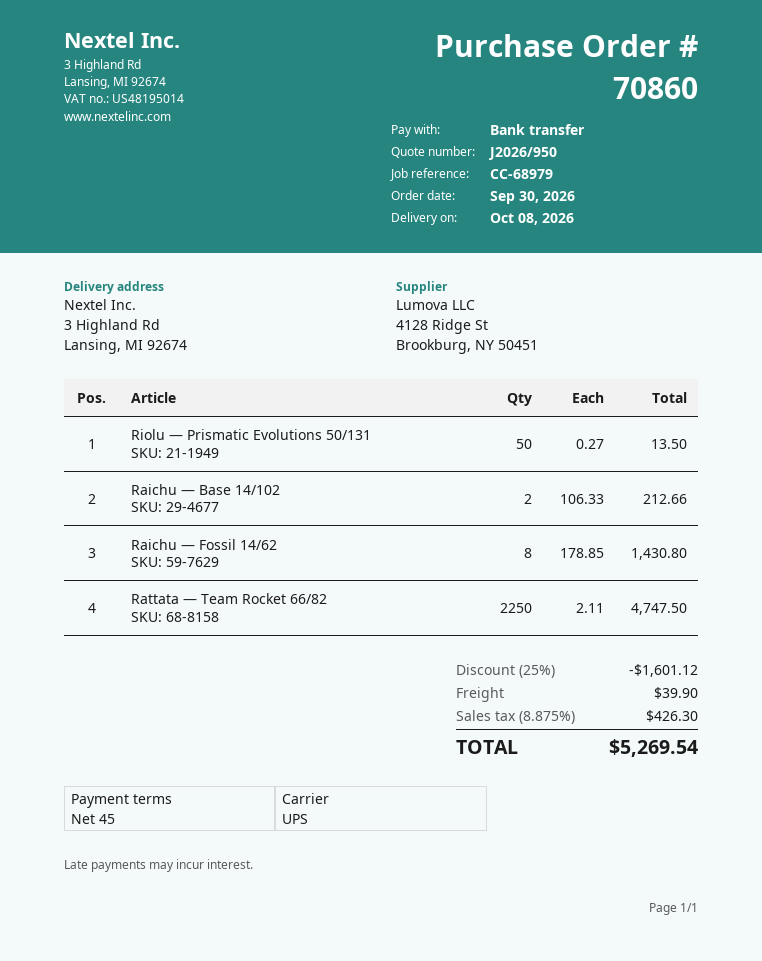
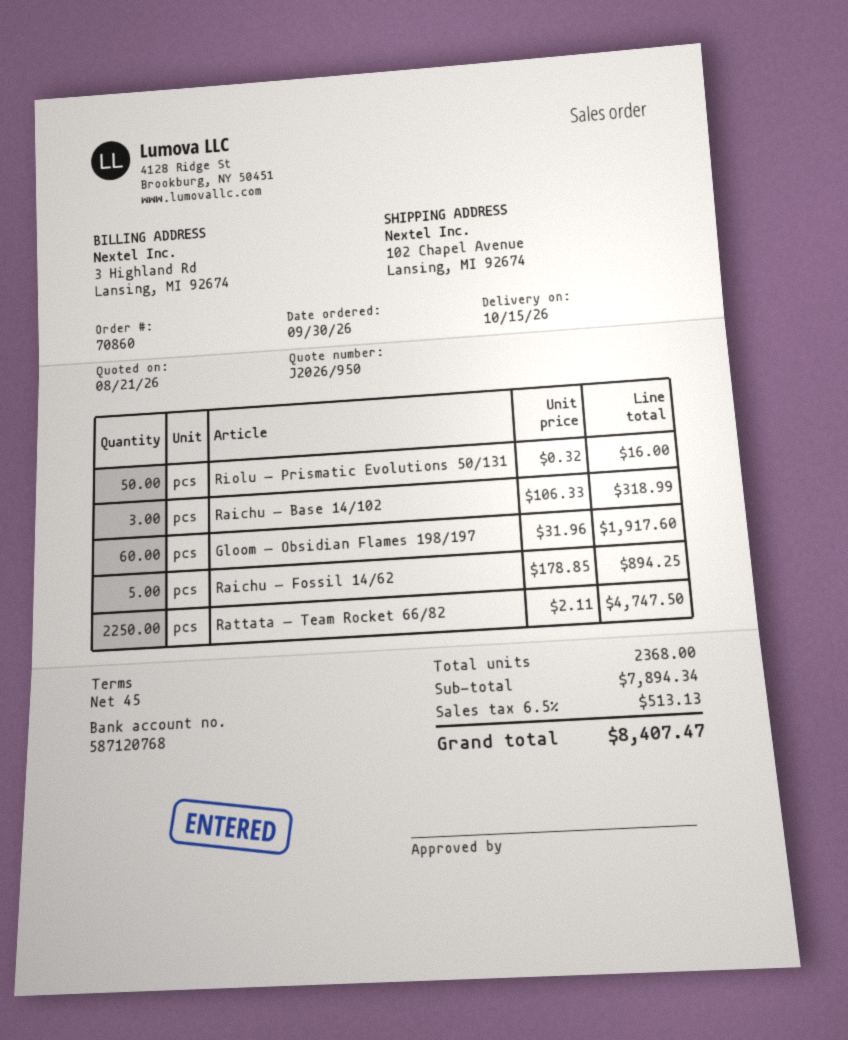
delivery date: 2026-10-08 -> 2026-10-15
ship to: 3 Highland Rd, Lansing, MI 92674 -> 102 Chapel Avenue, Lansing, MI 92674
Riolu — Prismatic Evolutions 50/131: 50 x 0.27 = 13.50 -> 50 x 0.32 = 16.00
Raichu — Base 14/102: 2 x 106.33 = 212.66 -> 3 x 106.33 = 318.99
Raichu — Fossil 14/62: 8 x 178.85 = 1430.80 -> 5 x 178.85 = 894.25
Gloom — Obsidian Flames 198/197: none -> 60 x 31.96 = 1917.60
discount: 25% = 1601.12 -> none
shipping: 39.90 -> none
tax: 8.875% = 426.30 -> 6.5% = 513.13
total: 5269.54 -> 8407.47

